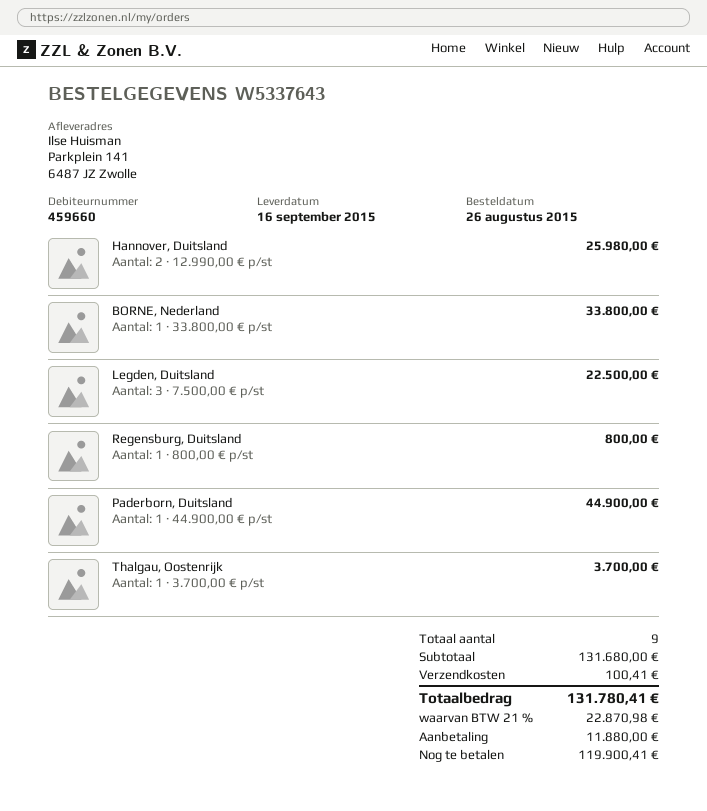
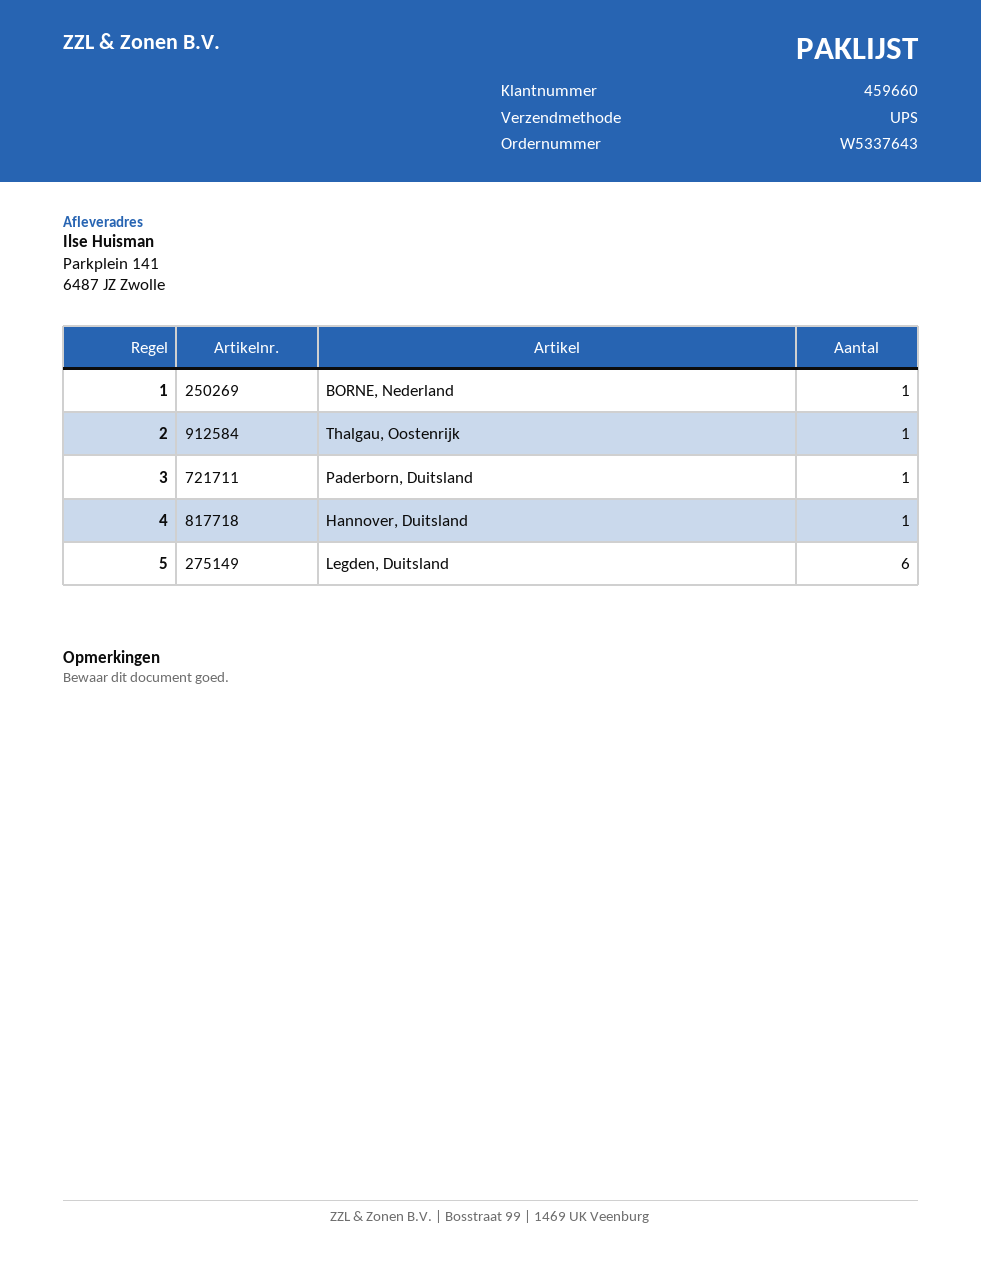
Hannover, Duitsland: 2 -> 1
Legden, Duitsland: 3 -> 6
Regensburg, Duitsland: 1 -> none

